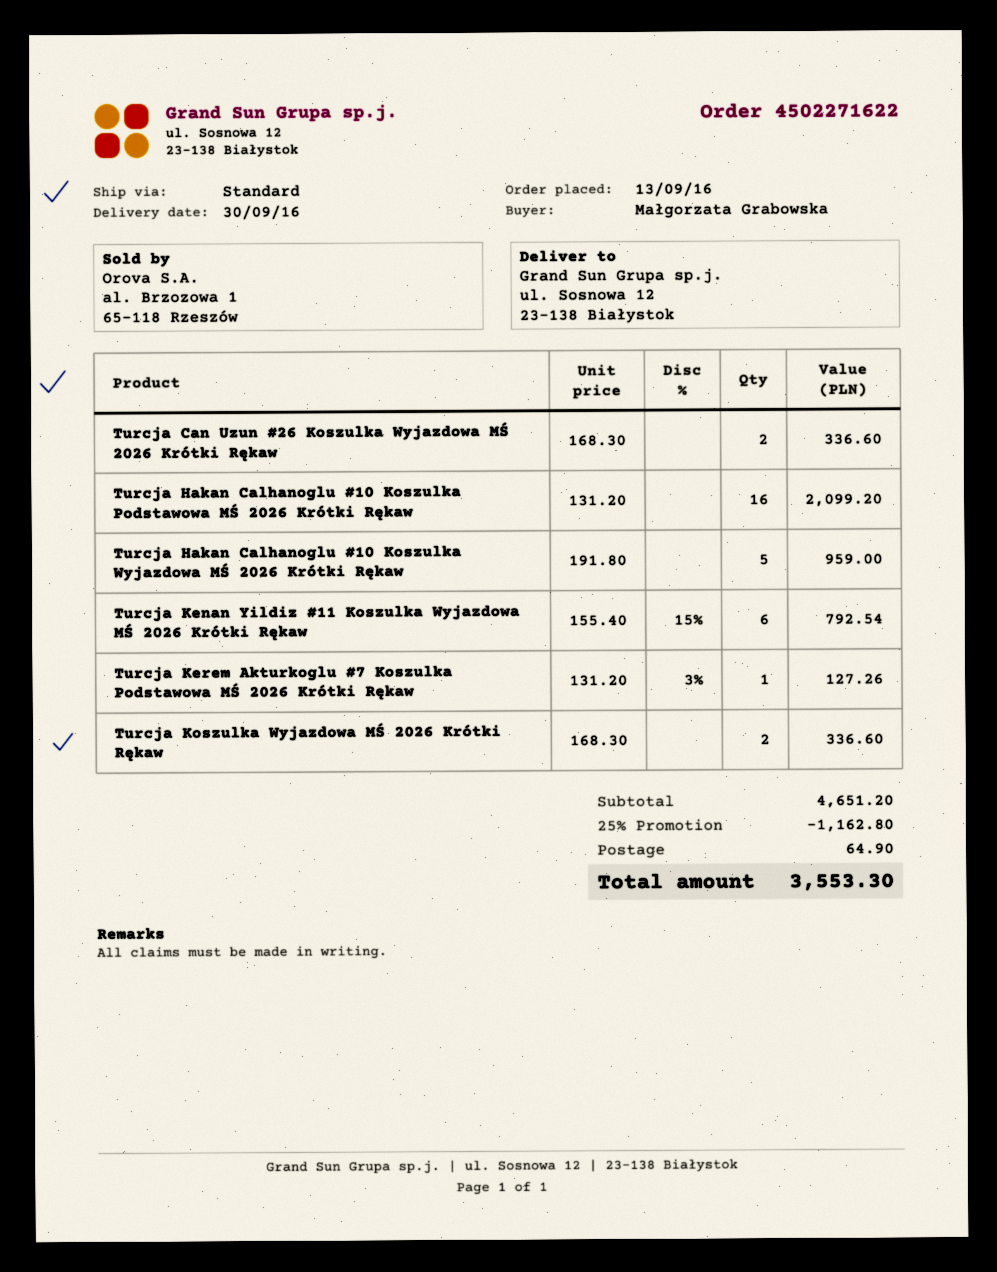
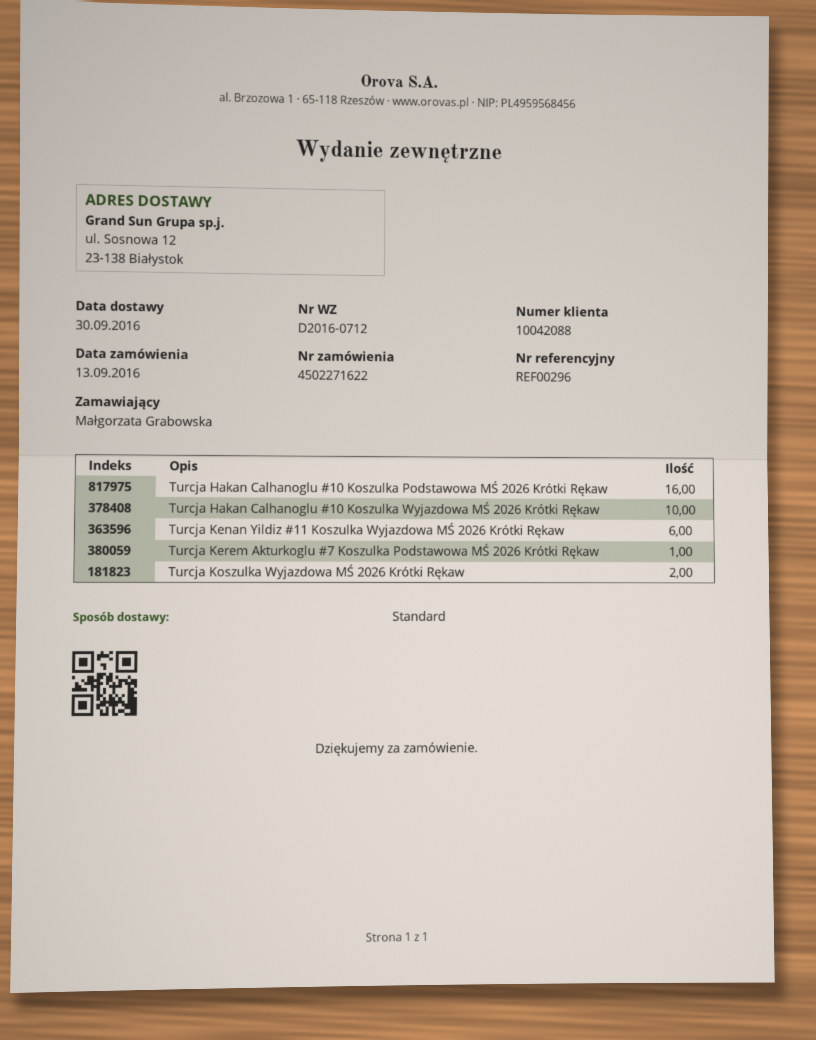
Turcja Can Uzun #26 Koszulka Wyjazdowa MŚ 2026 Krótki Rękaw: 2 -> none
Turcja Hakan Calhanoglu #10 Koszulka Wyjazdowa MŚ 2026 Krótki Rękaw: 5 -> 10

